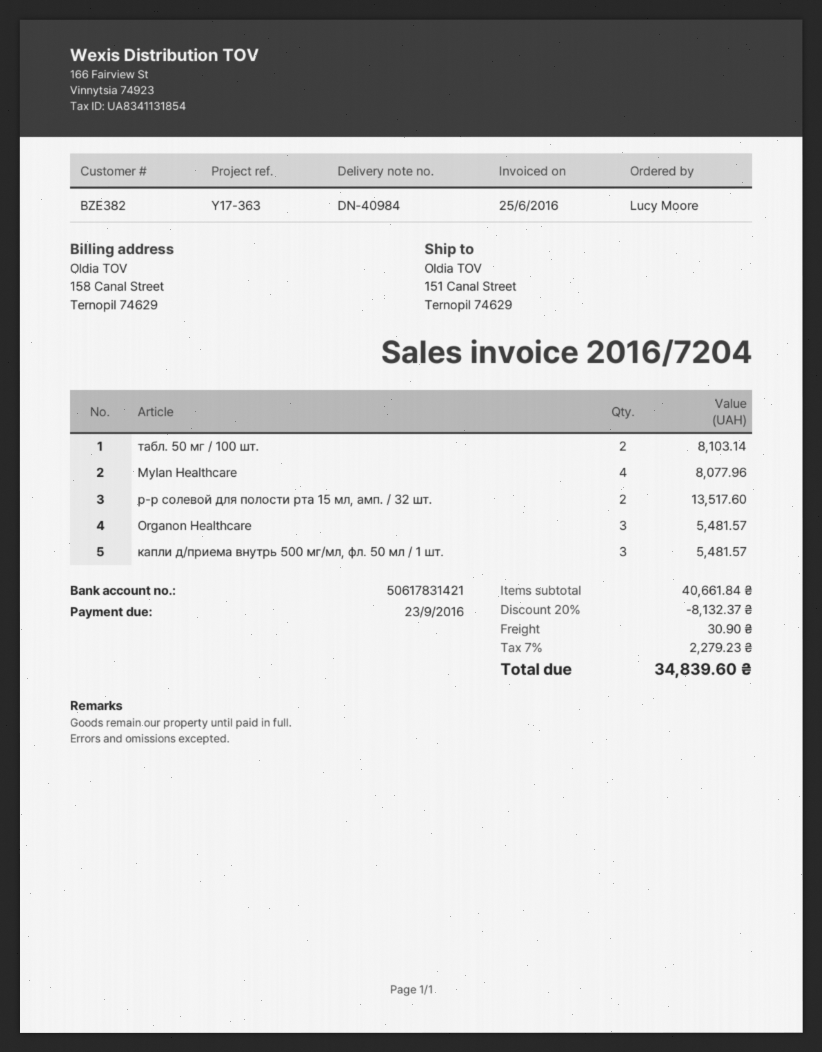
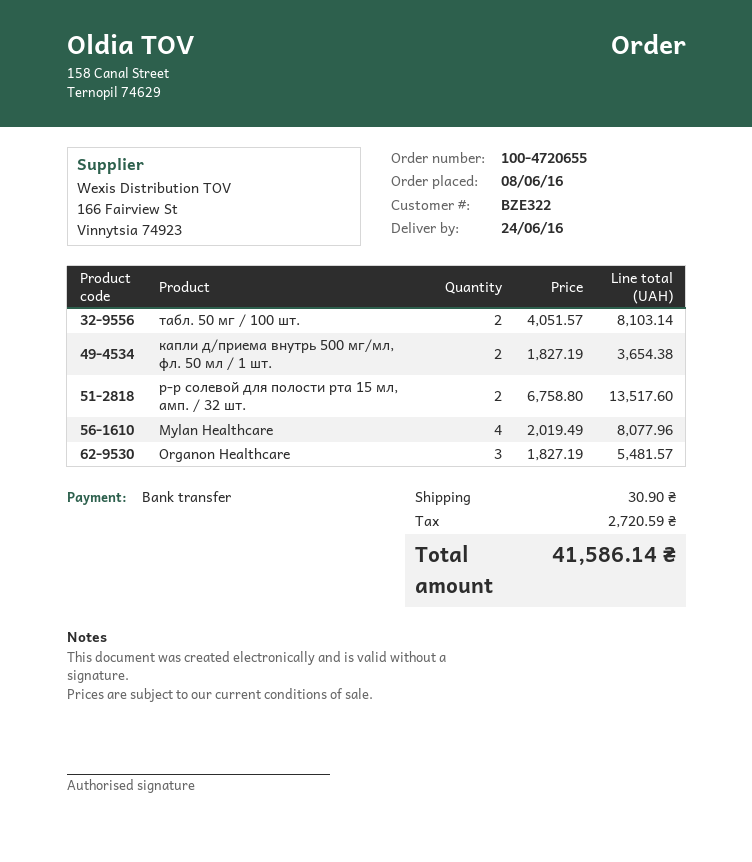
customer number: BZE382 -> BZE322
капли д/приема внутрь 500 мг/мл, фл. 50 мл / 1 шт.: 3 for 5481.57 -> 2 for 3654.38
discount: 20% = 8132.37 -> none
tax: 2279.23 -> 2720.59
total: 34839.60 -> 41586.14

